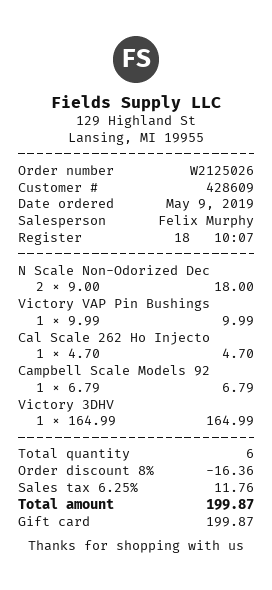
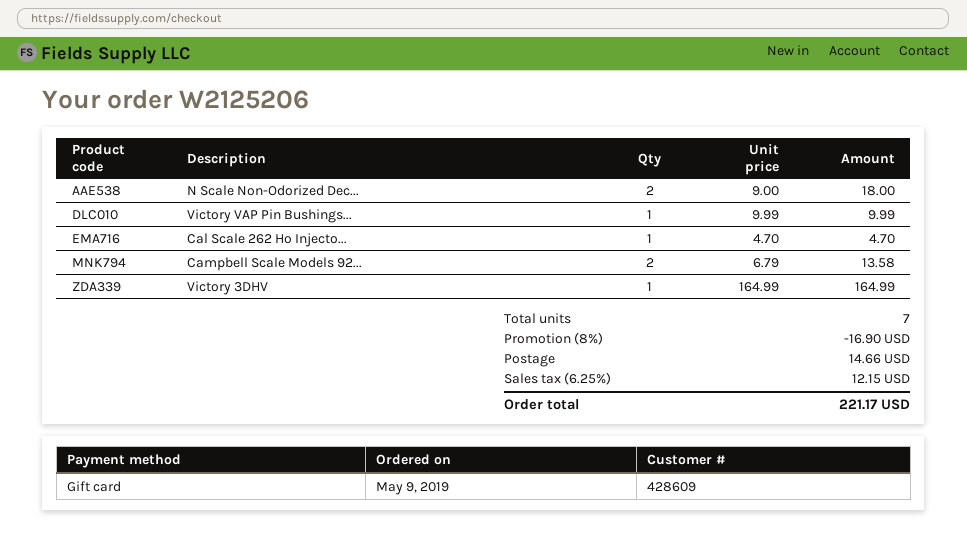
order number: W2125026 -> W2125206
Campbell Scale Models 92: 1 x 6.79 = 6.79 -> 2 x 6.79 = 13.58
total quantity: 6 -> 7
discount: 8% = 16.36 -> 8% = 16.90
shipping: none -> 14.66
tax: 6.25% = 11.76 -> 6.25% = 12.15
total: 199.87 -> 221.17

